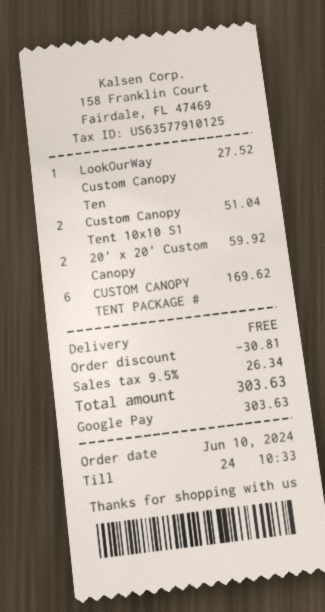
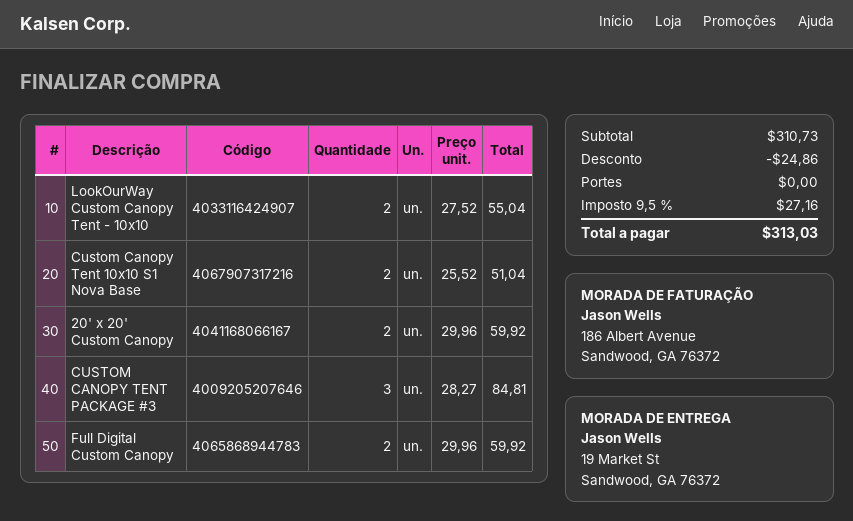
LookOurWay Custom Canopy Ten: 1 for 27.52 -> 2 for 55.04
CUSTOM CANOPY TENT PACKAGE #: 6 for 169.62 -> 3 for 84.81
Full Digital Custom Canopy: none -> 2 for 59.92
discount: 30.81 -> 24.86
tax: 9.5% = 26.34 -> 9.5% = 27.16
total: 303.63 -> 313.03

